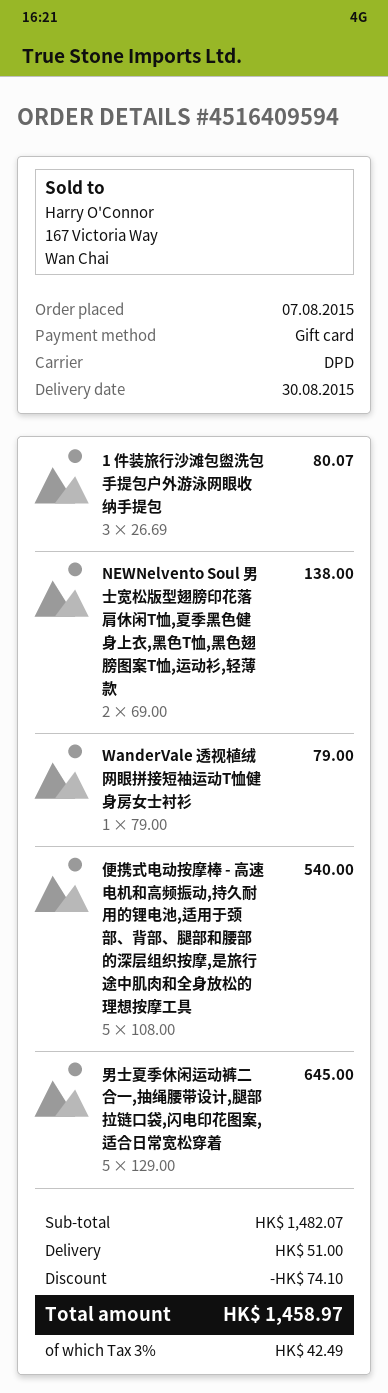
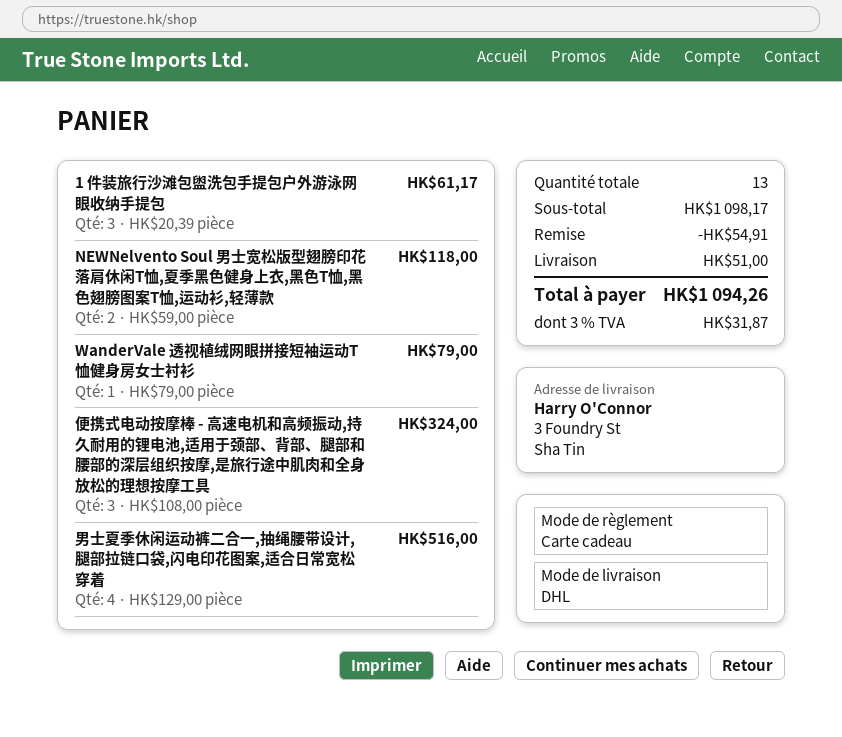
shipping method: DPD -> DHL
1 件装旅行沙滩包盥洗包手提包户外游泳网眼收纳手提包: 3 x 26.69 = 80.07 -> 3 x 20.39 = 61.17
NEWNelvento Soul 男士宽松版型翅膀印花落肩休闲T恤,夏季黑色健身上衣,黑色T恤,黑色翅膀图案T恤,运动衫,轻薄款: 2 x 69.00 = 138.00 -> 2 x 59.00 = 118.00
便携式电动按摩棒 - 高速电机和高频振动,持久耐用的锂电池,适用于颈部、背部、腿部和腰部的深层组织按摩,是旅行途中肌肉和全身放松的理想按摩工具: 5 x 108.00 = 540.00 -> 3 x 108.00 = 324.00
男士夏季休闲运动裤二合一,抽绳腰带设计,腿部拉链口袋,闪电印花图案,适合日常宽松穿着: 5 x 129.00 = 645.00 -> 4 x 129.00 = 516.00
subtotal: 1482.07 -> 1098.17
discount: 74.10 -> 54.91
tax: 3% = 42.49 -> 3% = 31.87
total: 1458.97 -> 1094.26

